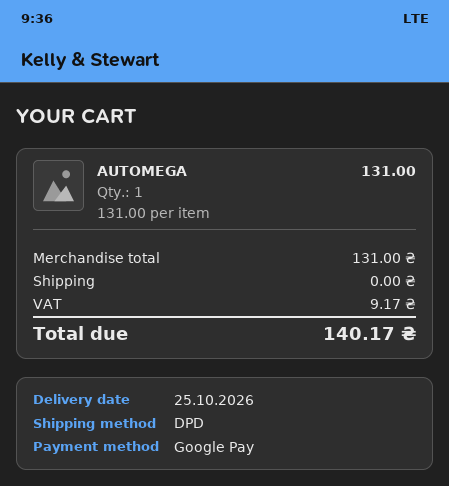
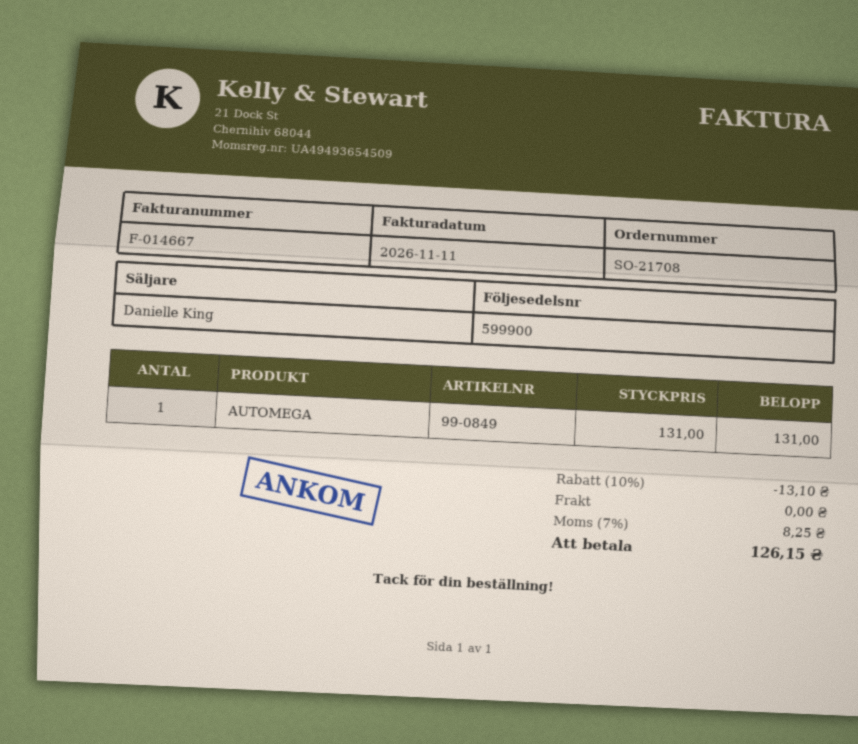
discount: none -> 10% = 13.10
tax: 9.17 -> 8.25
total: 140.17 -> 126.15

